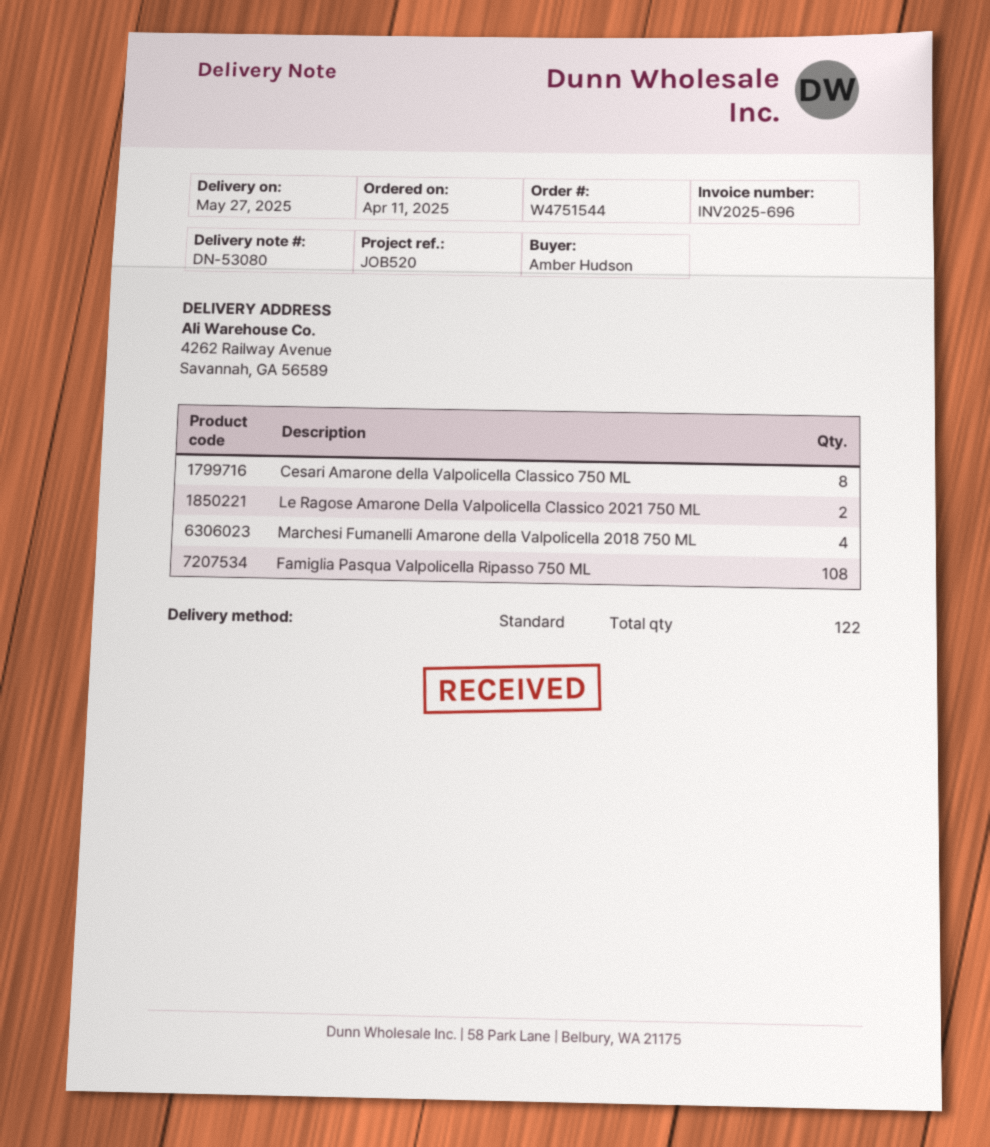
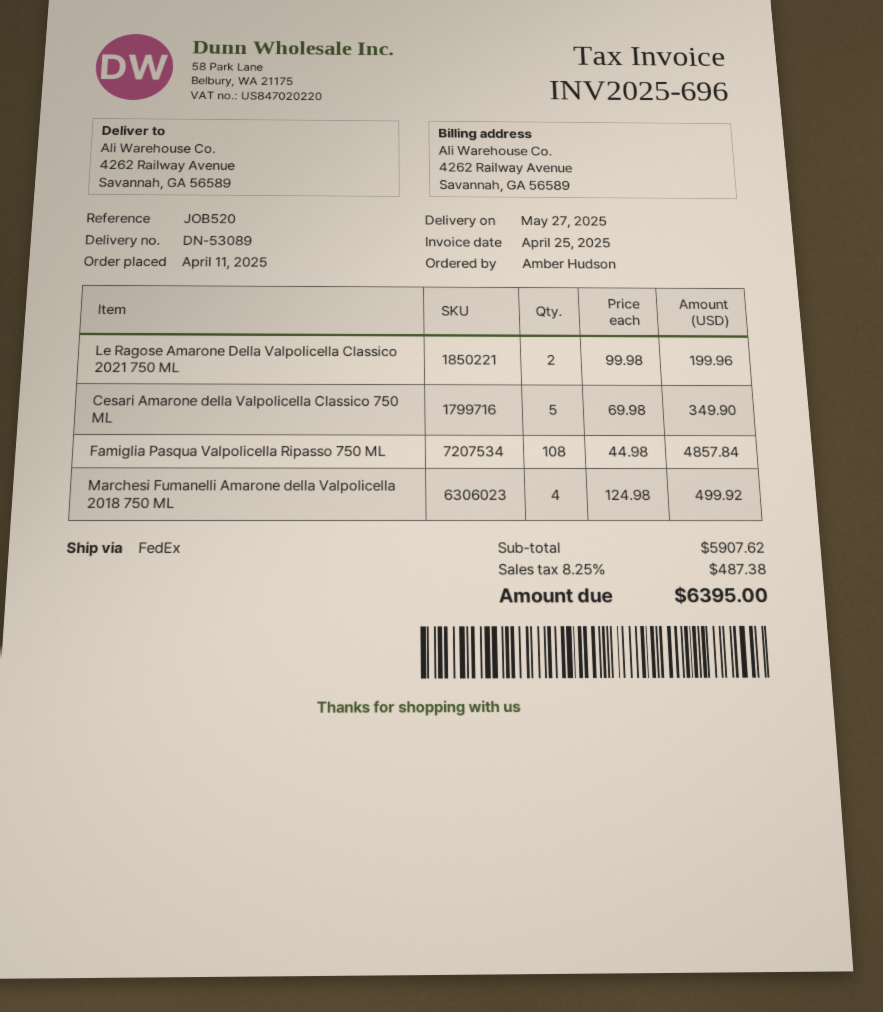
delivery note number: DN-53080 -> DN-53089
shipping method: standard -> FedEx
Cesari Amarone della Valpolicella Classico 750 ML: 8 -> 5

